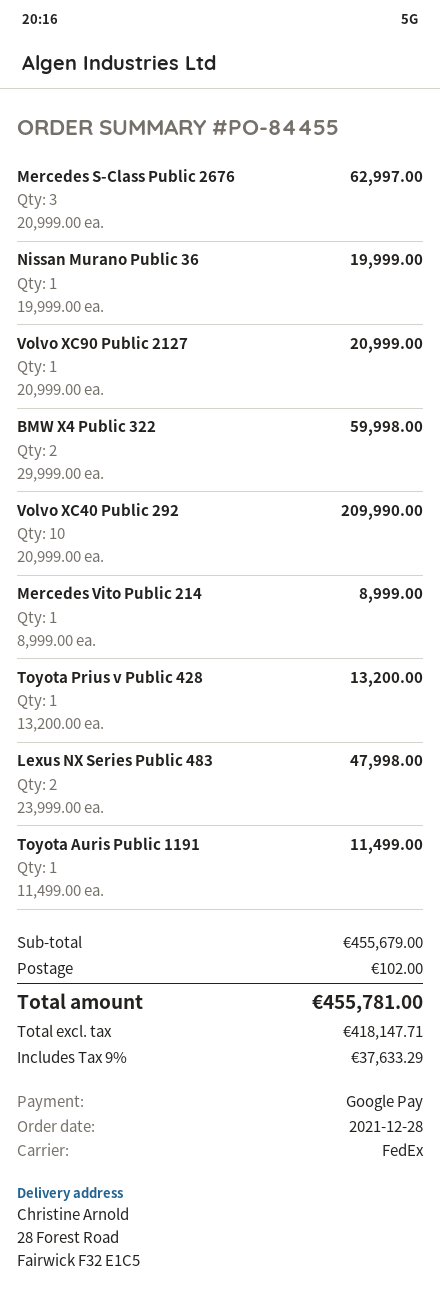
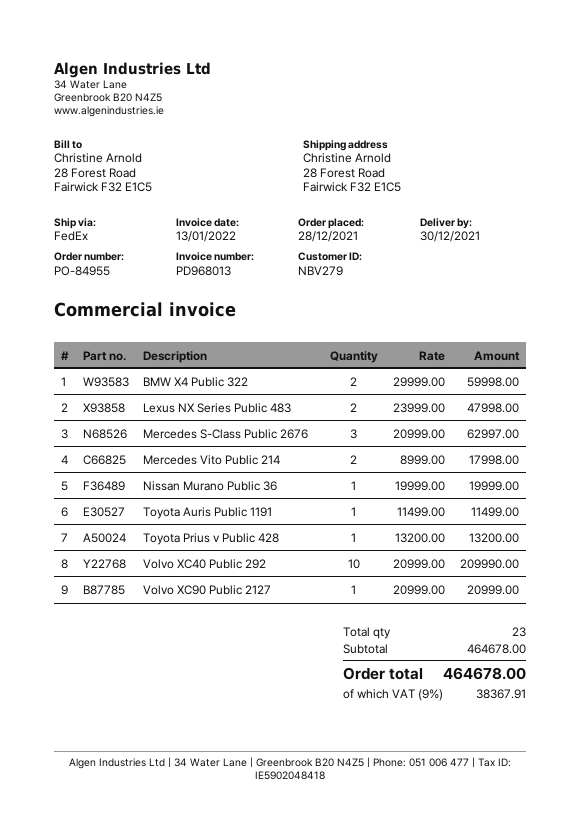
order number: PO-84455 -> PO-84955
Mercedes Vito Public 214: 1 x 8999.00 = 8999.00 -> 2 x 8999.00 = 17998.00
subtotal: 455679.00 -> 464678.00
shipping: 102.00 -> none
tax: 9% = 37633.29 -> 9% = 38367.91
total: 455781.00 -> 464678.00

